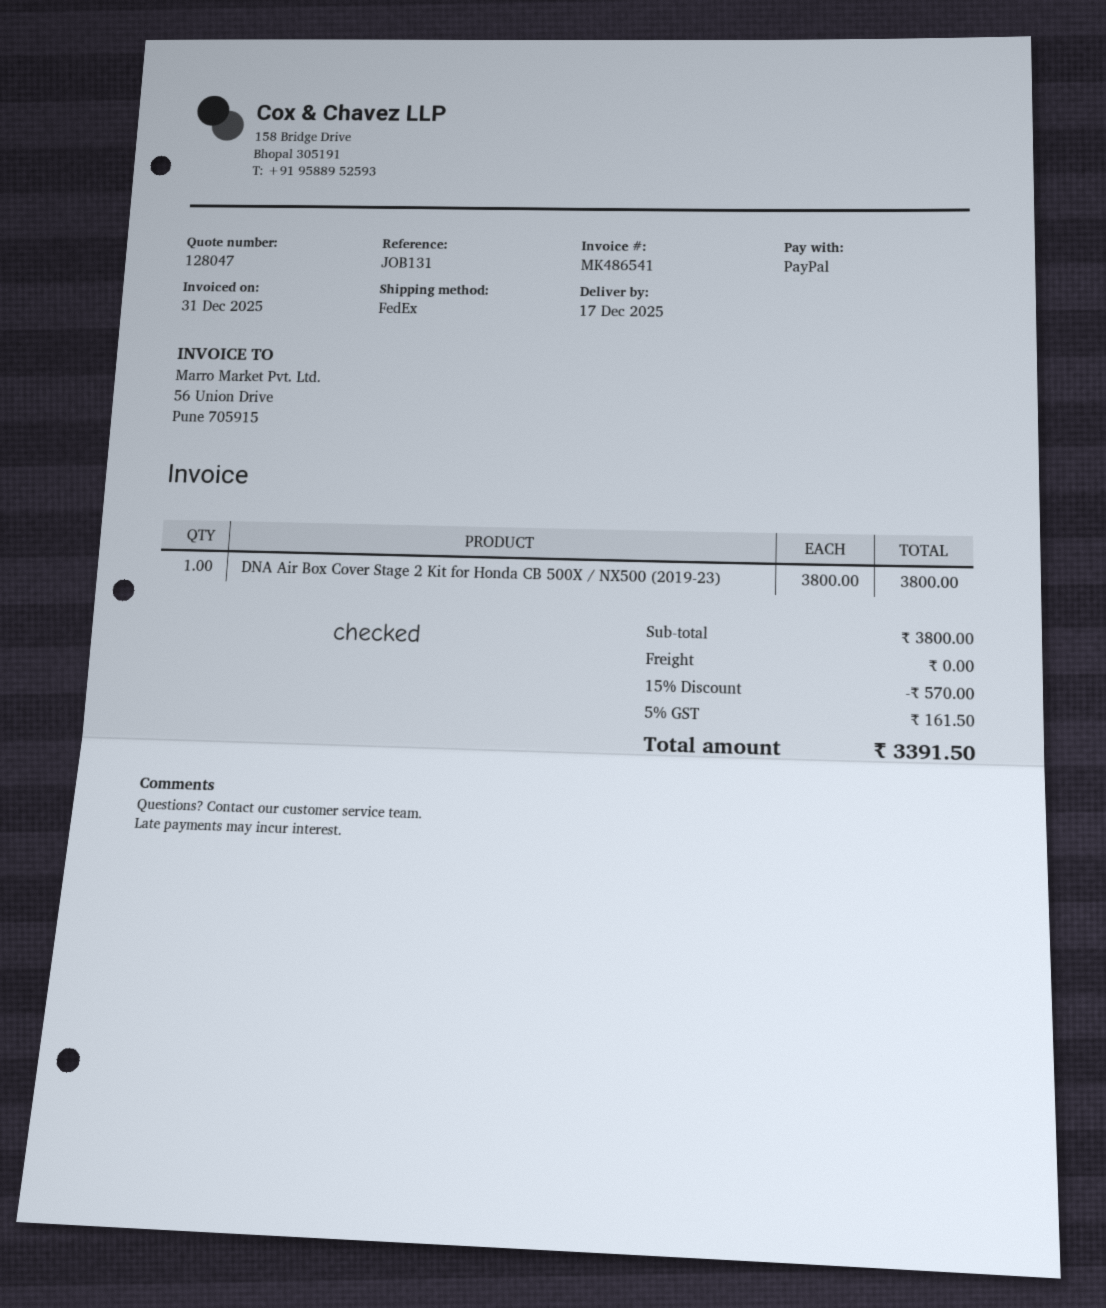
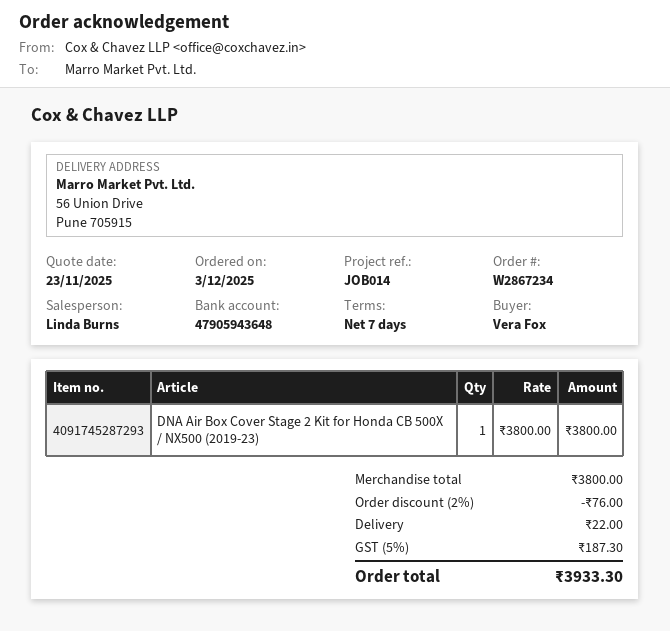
reference: JOB131 -> JOB014
discount: 15% = 570.00 -> 2% = 76.00
shipping: 0.00 -> 22.00
tax: 5% = 161.50 -> 5% = 187.30
total: 3391.50 -> 3933.30

